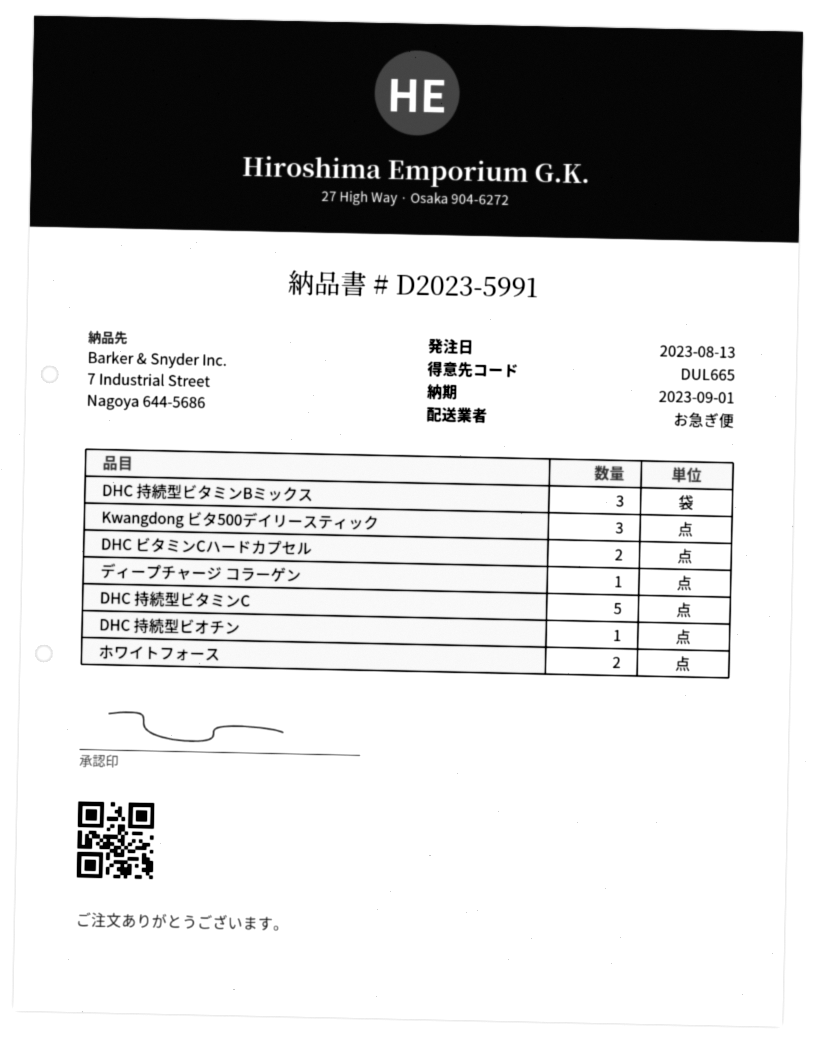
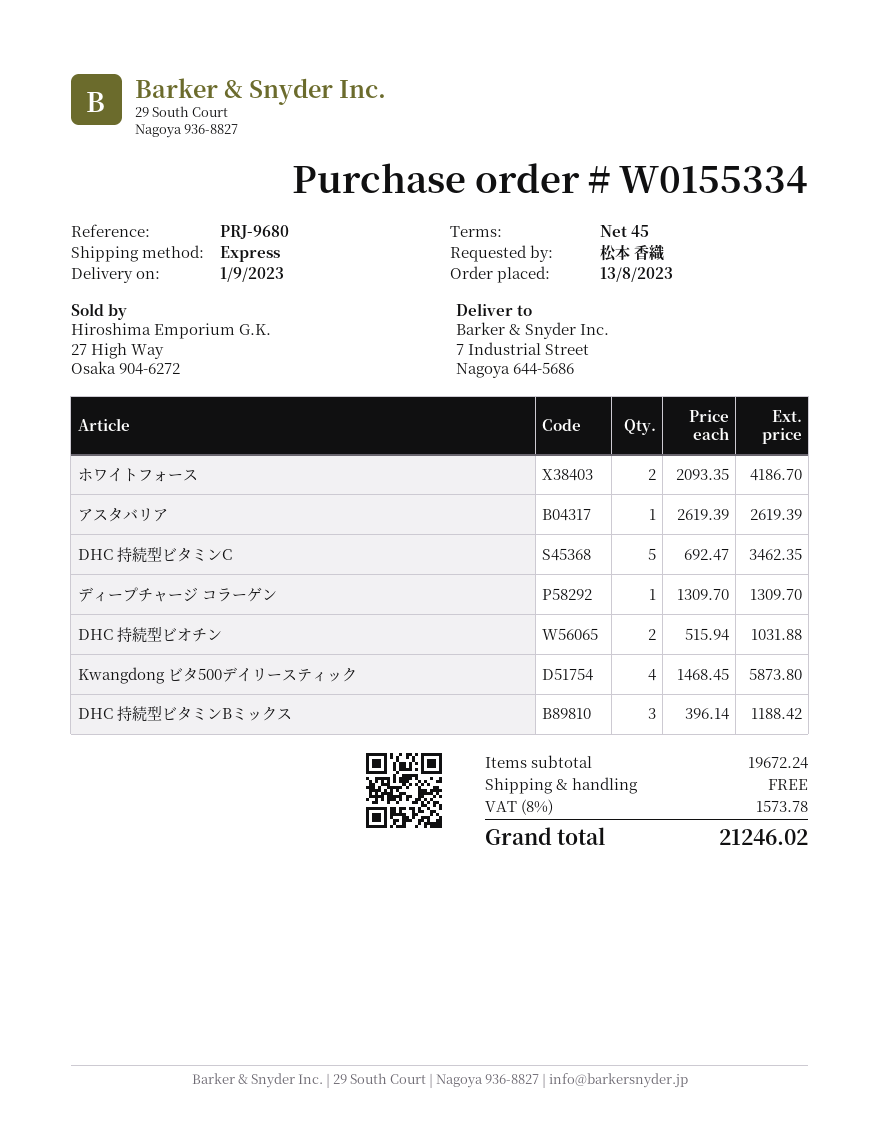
Kwangdong ビタ500デイリースティック: 3 -> 4
DHC ビタミンCハードカプセル: 2 -> none
DHC 持続型ビオチン: 1 -> 2
アスタバリア: none -> 1

